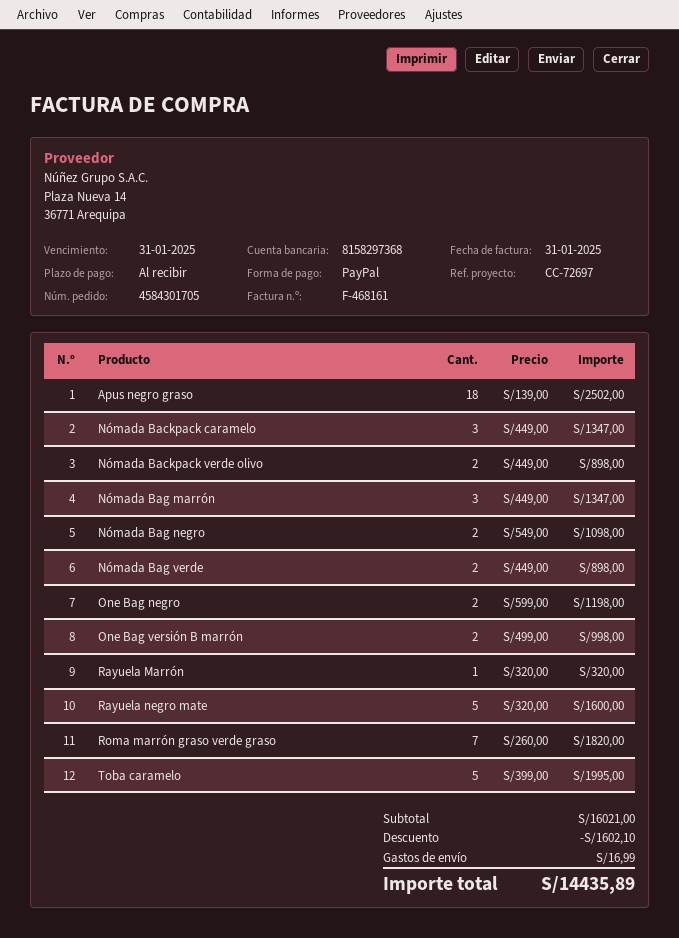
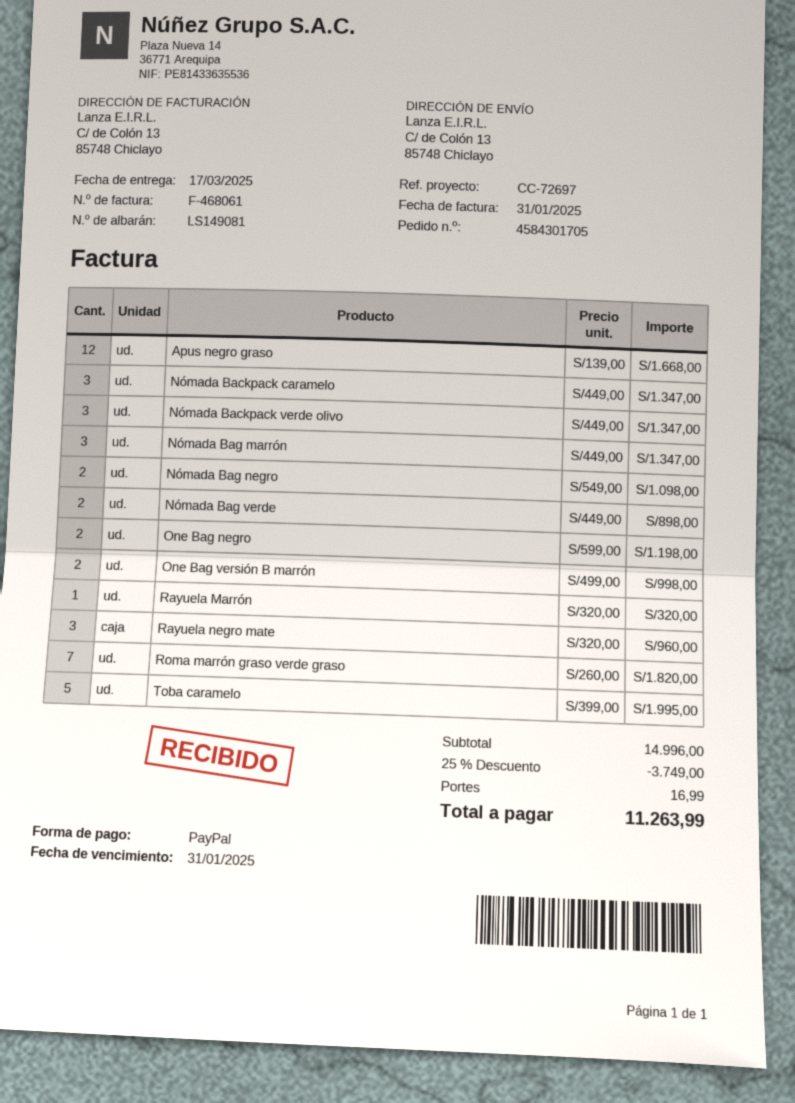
invoice number: F-468161 -> F-468061
Apus negro graso: 18 x 139.00 = 2502.00 -> 12 x 139.00 = 1668.00
Nómada Backpack verde olivo: 2 x 449.00 = 898.00 -> 3 x 449.00 = 1347.00
Rayuela negro mate: 5 x 320.00 = 1600.00 -> 3 x 320.00 = 960.00
subtotal: 16021.00 -> 14996.00
discount: 1602.10 -> 3749.00
total: 14435.89 -> 11263.99

